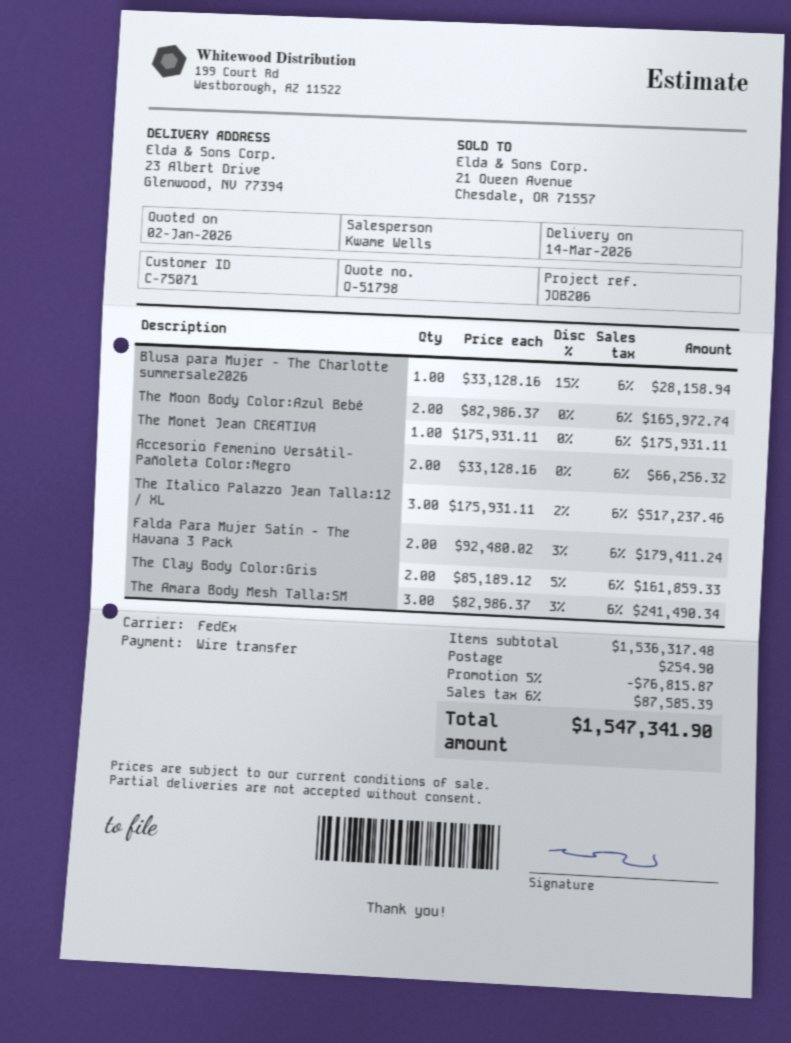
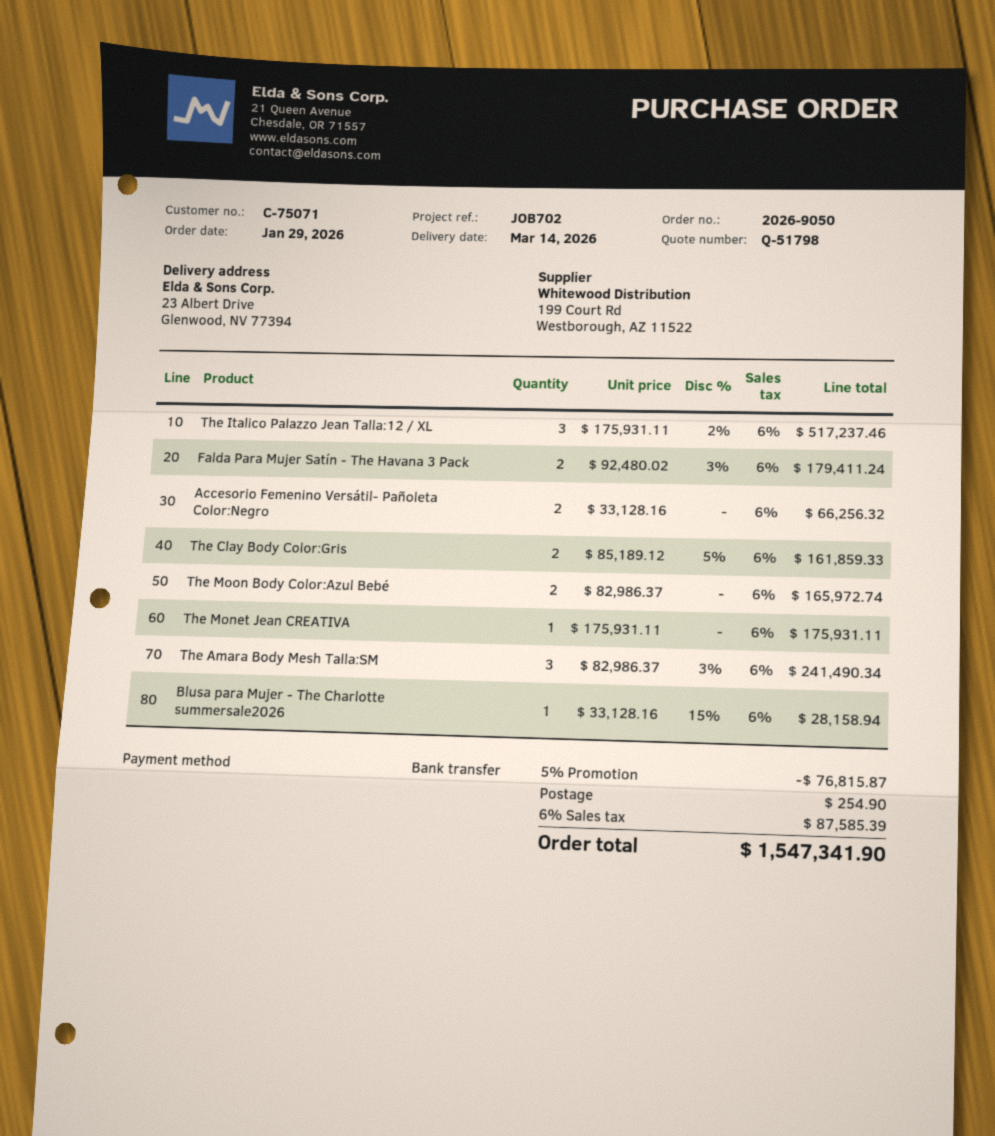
reference: JOB206 -> JOB702

